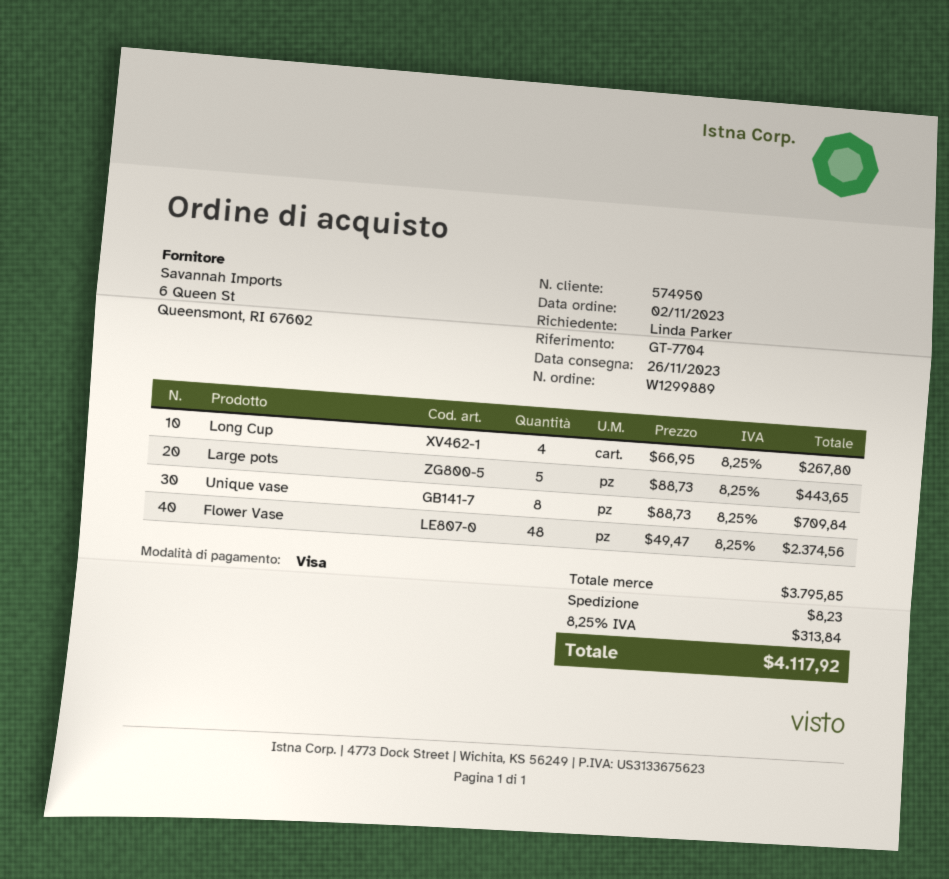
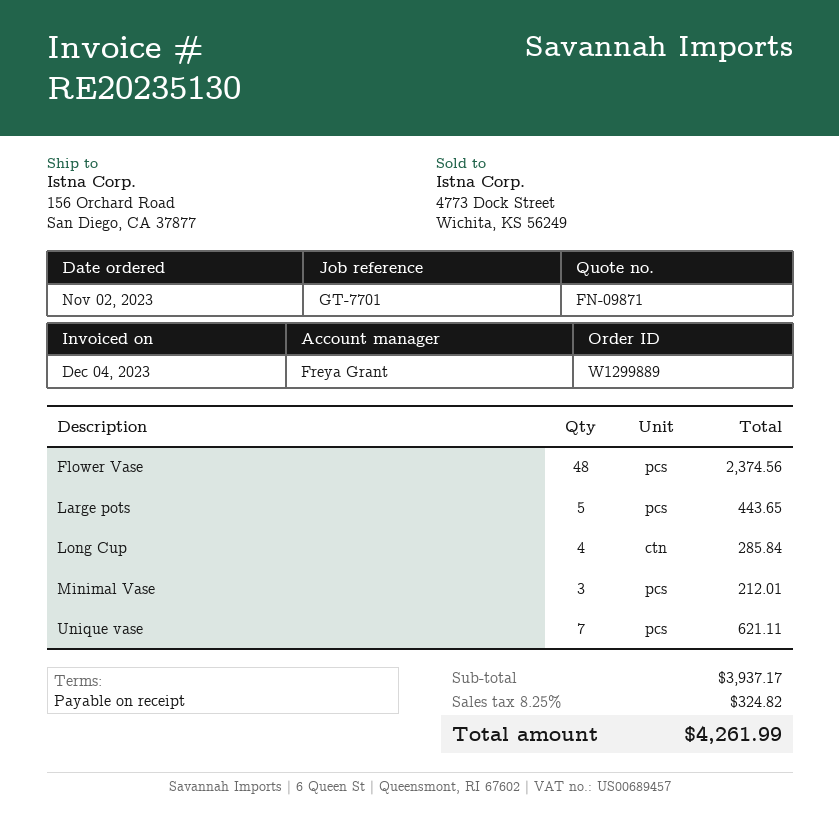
reference: GT-7704 -> GT-7701
Long Cup: 4 for 267.80 -> 4 for 285.84
Unique vase: 8 for 709.84 -> 7 for 621.11
Minimal Vase: none -> 3 for 212.01
subtotal: 3795.85 -> 3937.17
shipping: 8.23 -> none
tax: 8.25% = 313.84 -> 8.25% = 324.82
total: 4117.92 -> 4261.99

